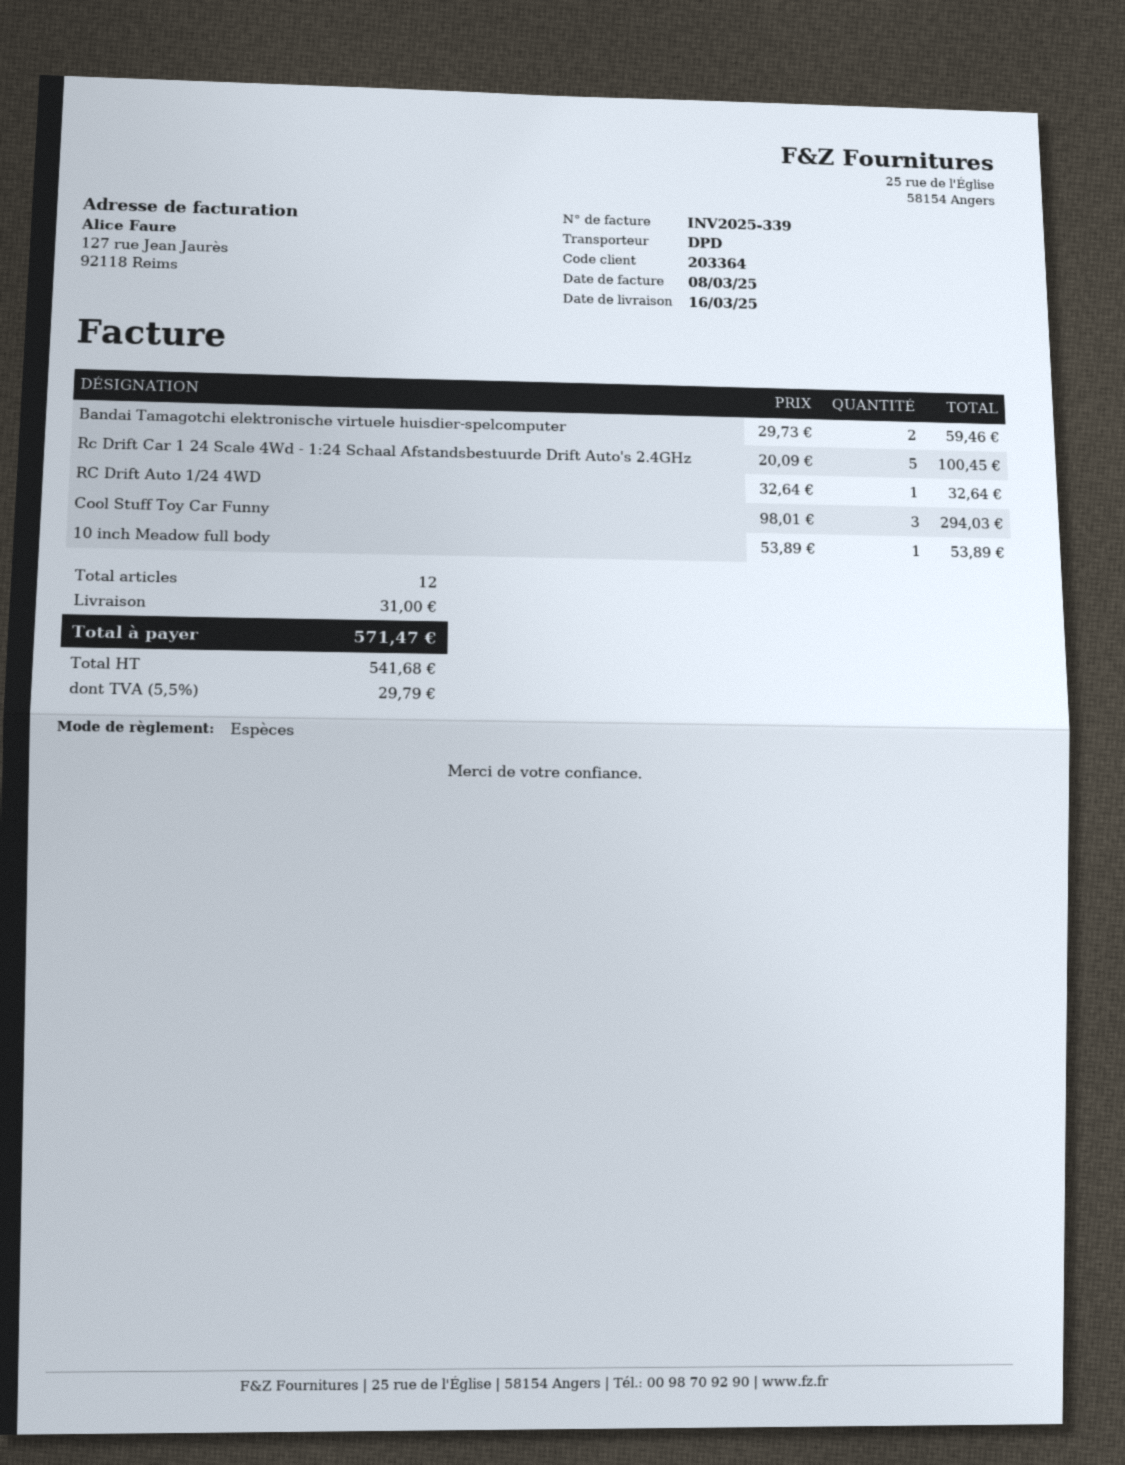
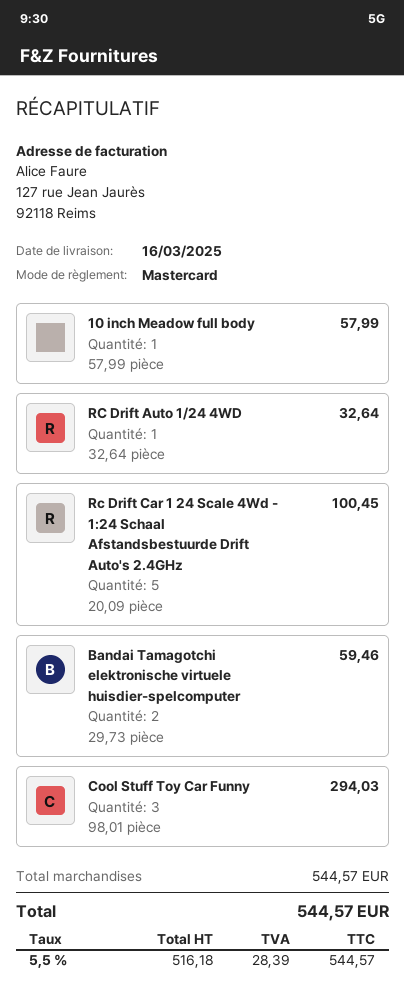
payment method: cash -> Mastercard
10 inch Meadow full body: 1 x 53.89 = 53.89 -> 1 x 57.99 = 57.99
shipping: 31.00 -> none
net: 541.68 -> 516.18
tax: 5.5% = 29.79 -> 5.5% = 28.39
total: 571.47 -> 544.57

